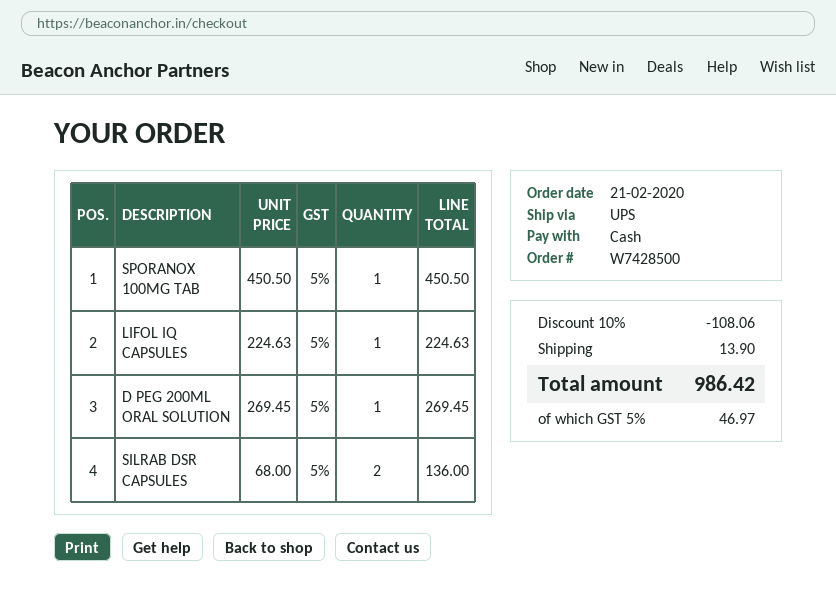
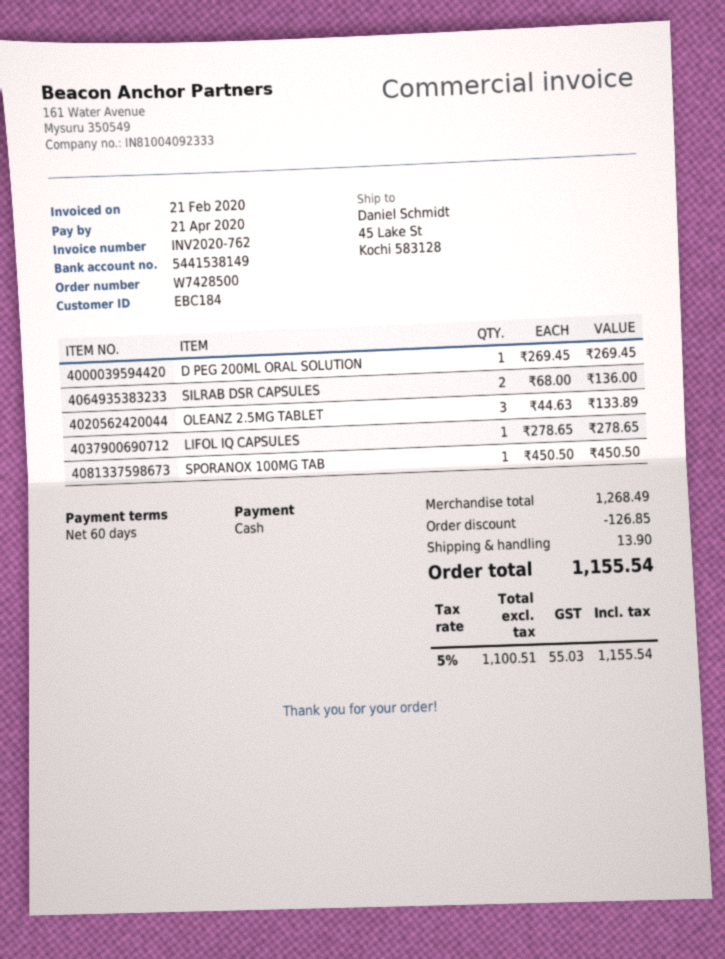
LIFOL IQ CAPSULES: 1 x 224.63 = 224.63 -> 1 x 278.65 = 278.65
OLEANZ 2.5MG TABLET: none -> 3 x 44.63 = 133.89
discount: 108.06 -> 126.85
tax: 5% = 46.97 -> 5% = 55.03
total: 986.42 -> 1155.54

